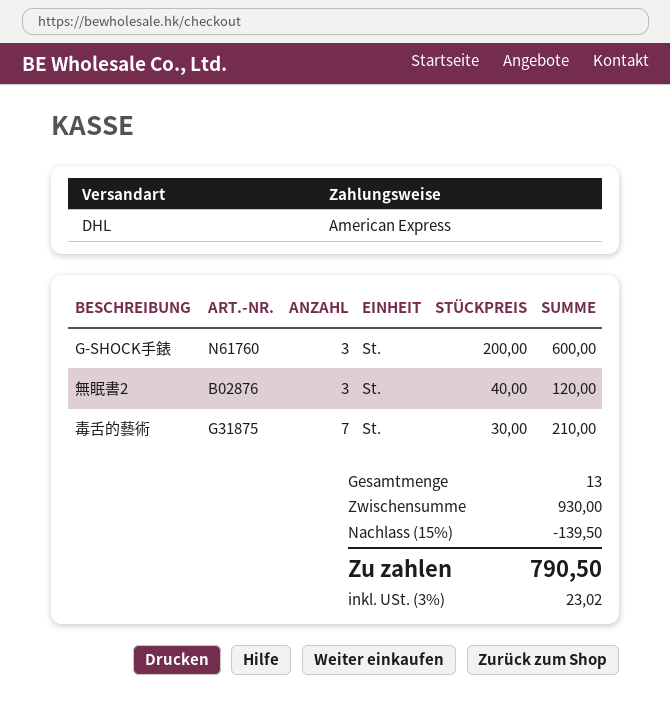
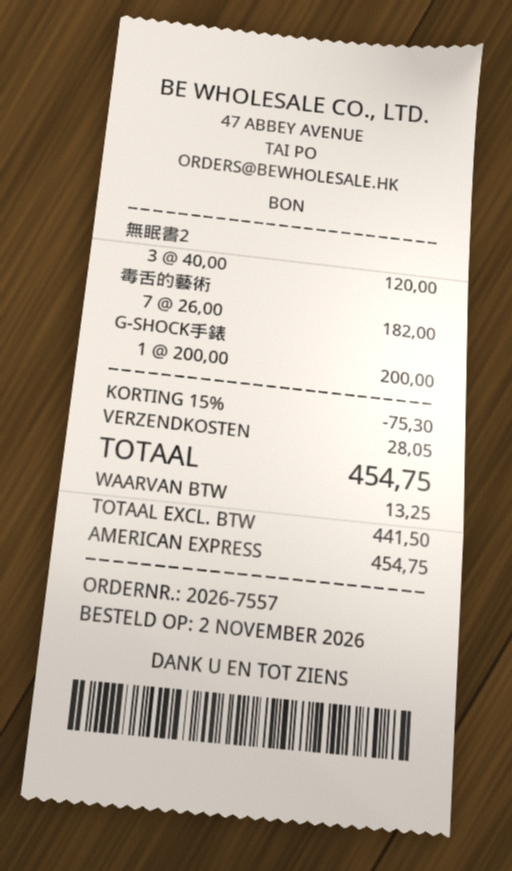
G-SHOCK手錶: 3 x 200.00 = 600.00 -> 1 x 200.00 = 200.00
毒舌的藝術: 7 x 30.00 = 210.00 -> 7 x 26.00 = 182.00
discount: 15% = 139.50 -> 15% = 75.30
shipping: none -> 28.05
tax: 23.02 -> 13.25
total: 790.50 -> 454.75

